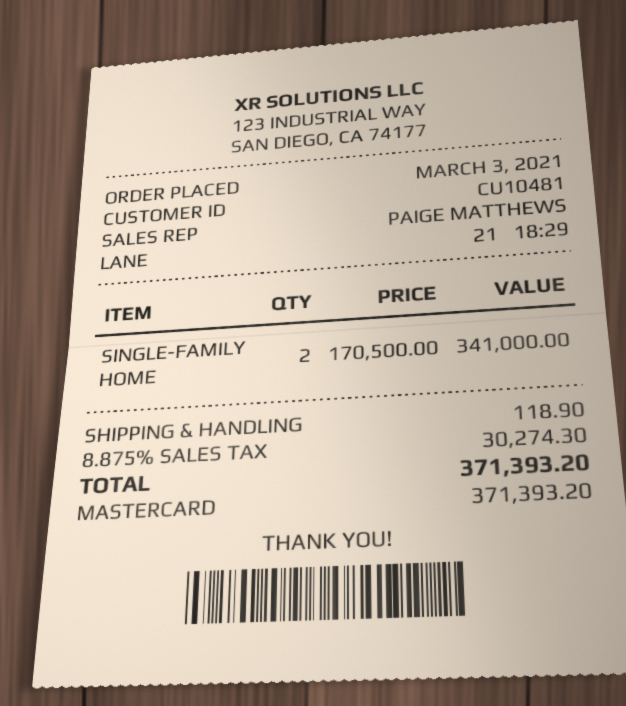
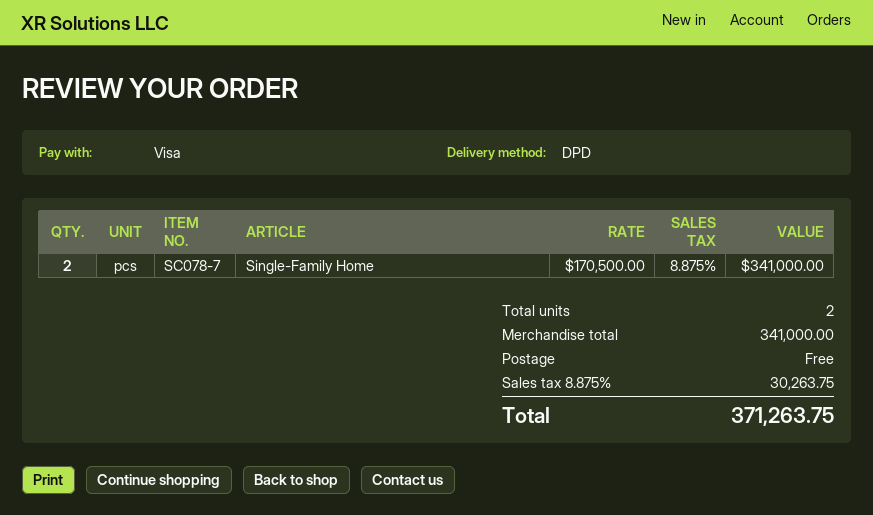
payment method: Mastercard -> Visa
shipping: 118.90 -> 0.00
tax: 8.875% = 30274.30 -> 8.875% = 30263.75
total: 371393.20 -> 371263.75

